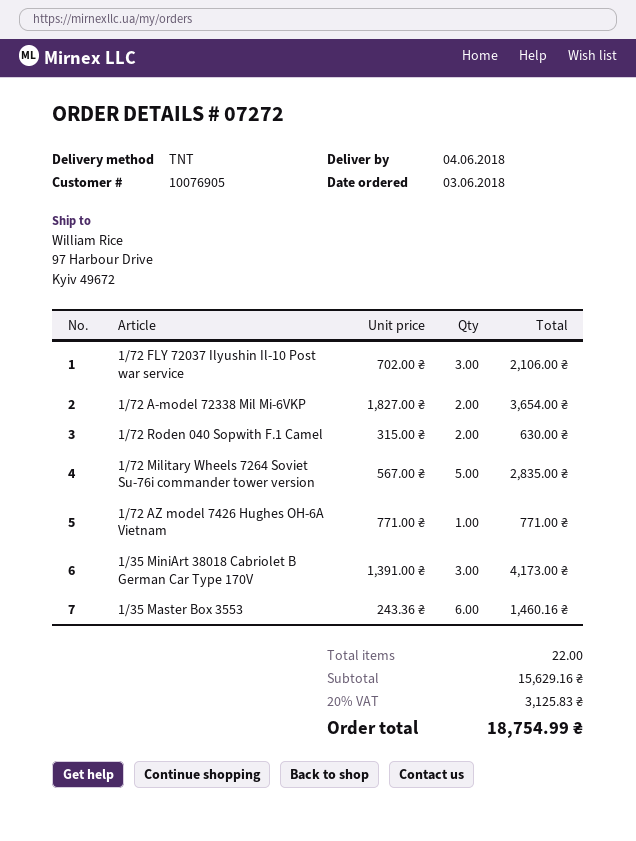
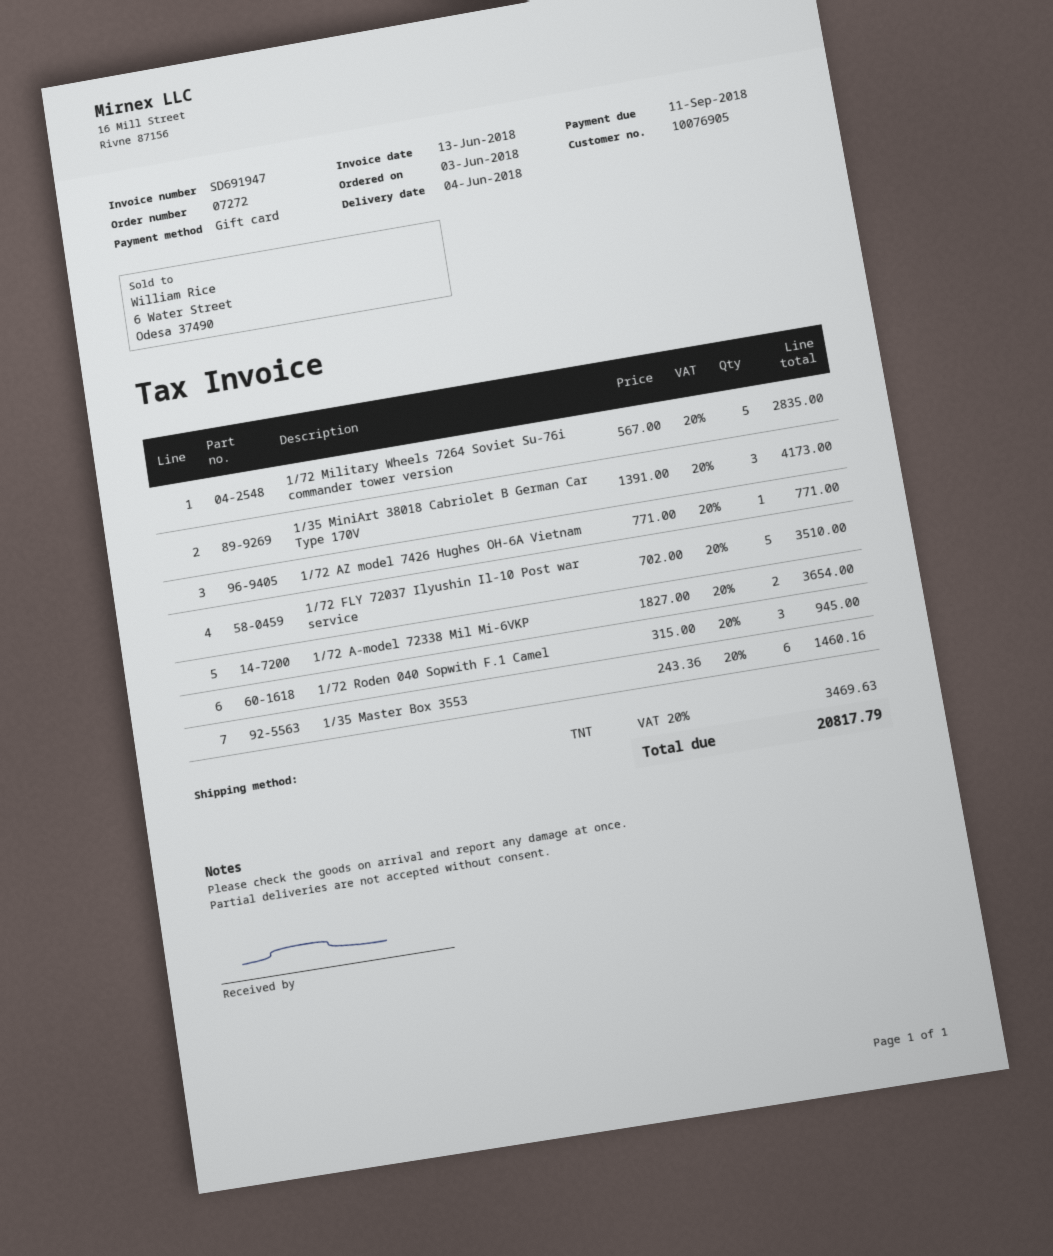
1/72 FLY 72037 Ilyushin Il-10 Post war service: 3 x 702.00 = 2106.00 -> 5 x 702.00 = 3510.00
1/72 Roden 040 Sopwith F.1 Camel: 2 x 315.00 = 630.00 -> 3 x 315.00 = 945.00
tax: 20% = 3125.83 -> 20% = 3469.63
total: 18754.99 -> 20817.79

